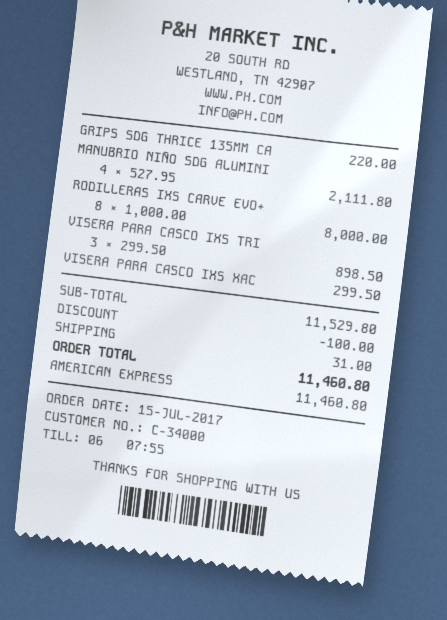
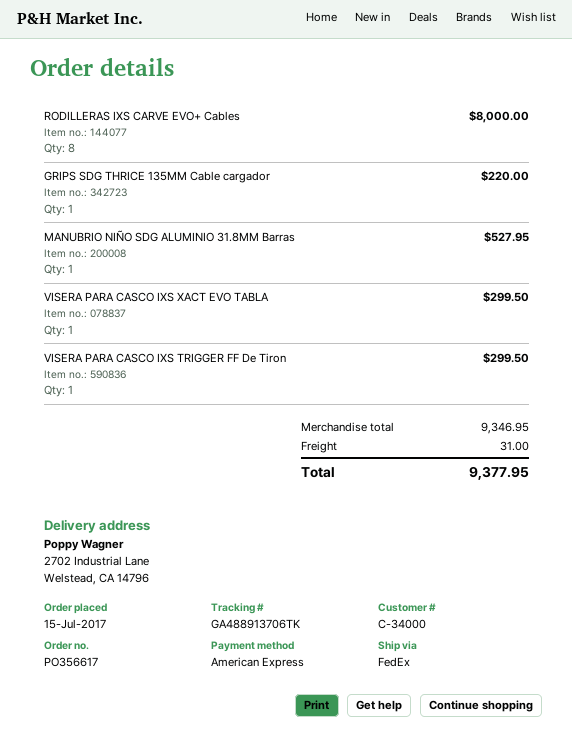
MANUBRIO NIÑO SDG ALUMINI: 4 for 2111.80 -> 1 for 527.95
VISERA PARA CASCO IXS TRI: 3 for 898.50 -> 1 for 299.50
subtotal: 11529.80 -> 9346.95
discount: 100.00 -> none
total: 11460.80 -> 9377.95

